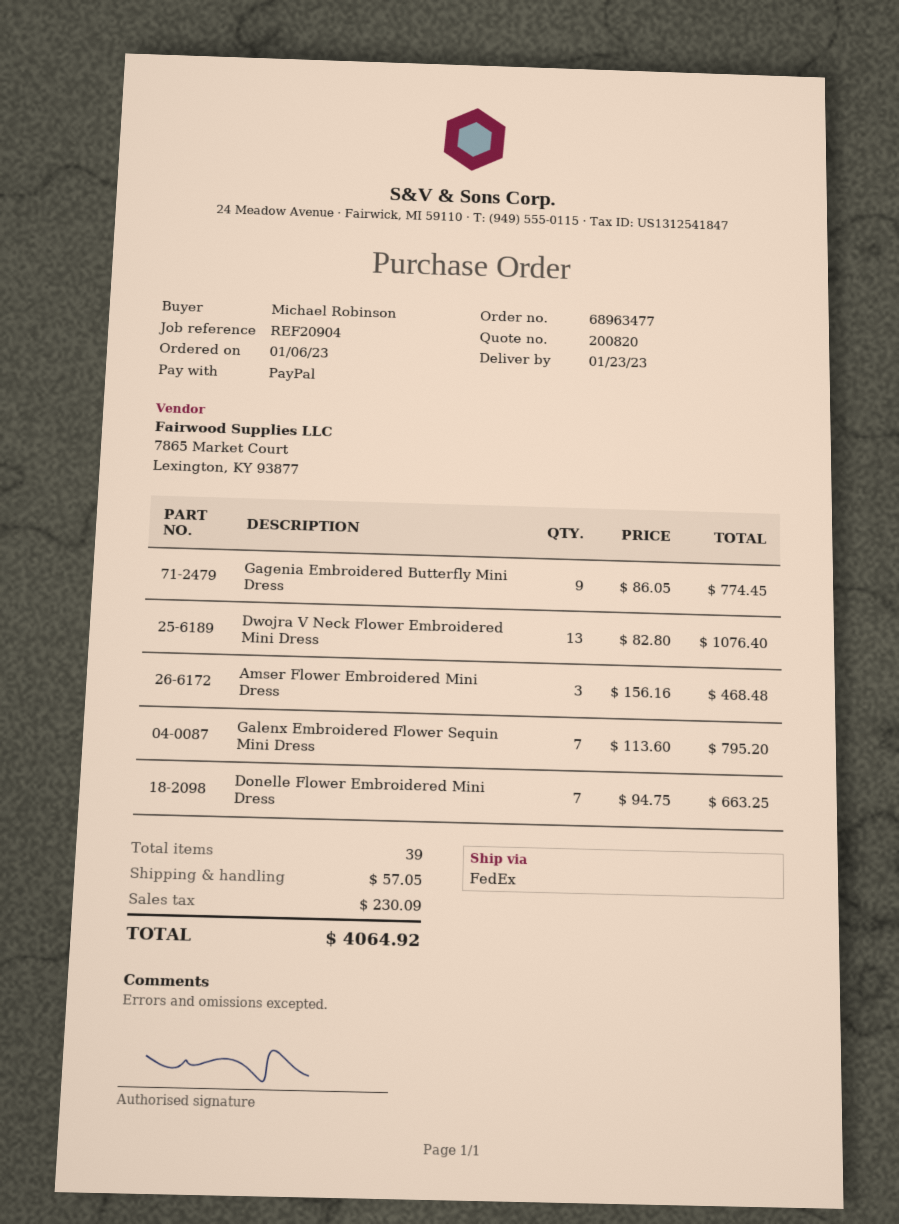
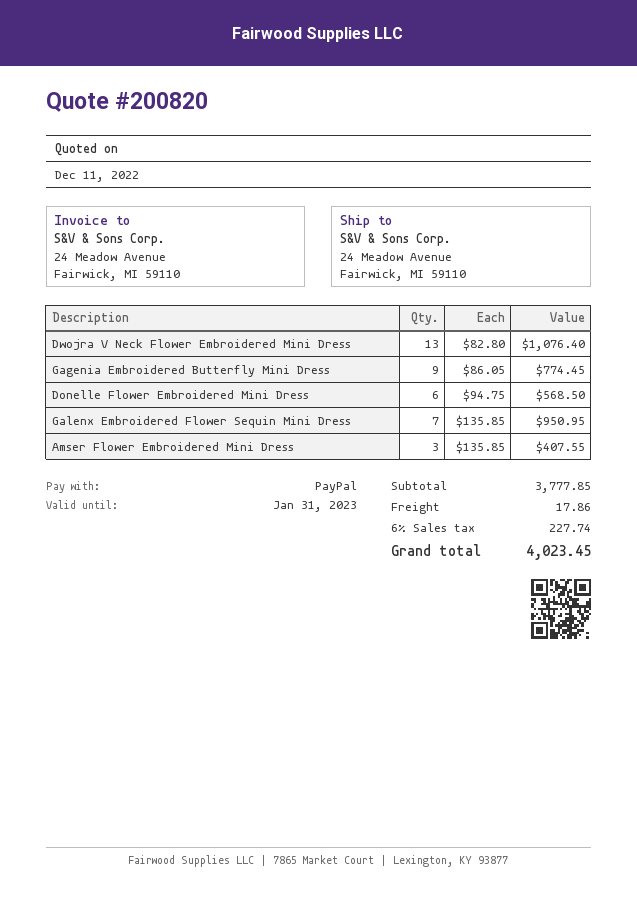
Amser Flower Embroidered Mini Dress: 3 x 156.16 = 468.48 -> 3 x 135.85 = 407.55
Galenx Embroidered Flower Sequin Mini Dress: 7 x 113.60 = 795.20 -> 7 x 135.85 = 950.95
Donelle Flower Embroidered Mini Dress: 7 x 94.75 = 663.25 -> 6 x 94.75 = 568.50
shipping: 57.05 -> 17.86
tax: 230.09 -> 227.74
total: 4064.92 -> 4023.45

